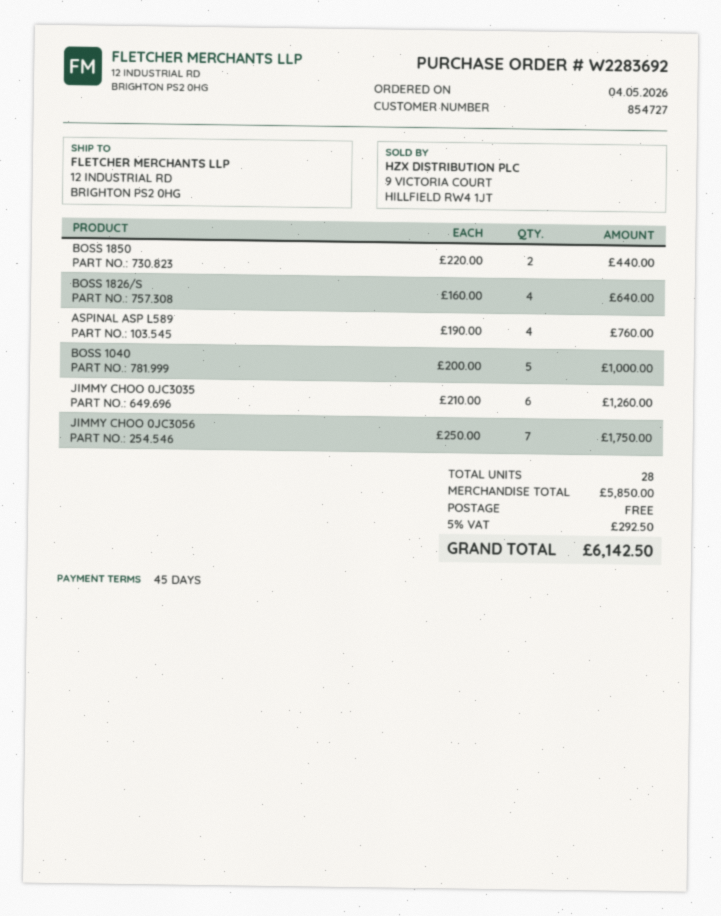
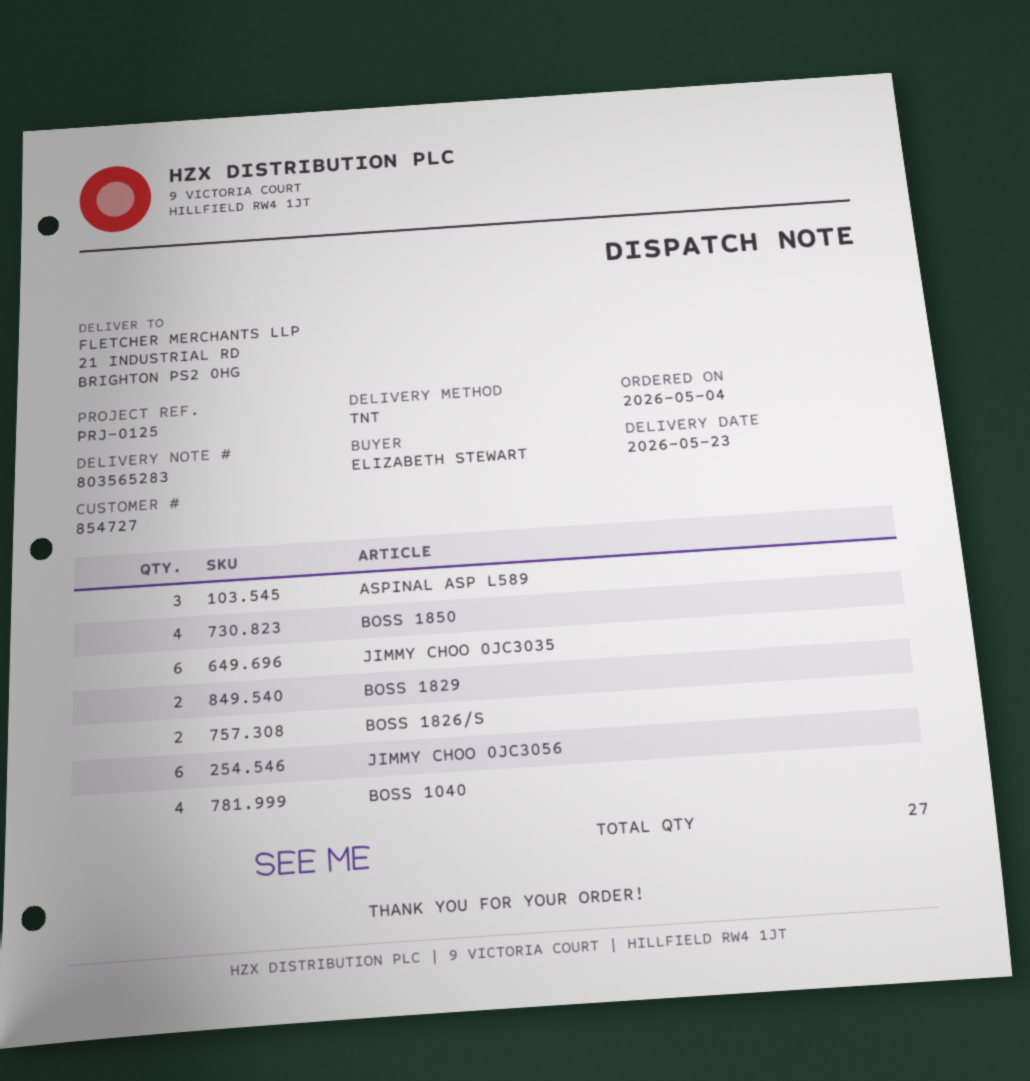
ship to: 12 INDUSTRIAL RD, BRIGHTON PS2 0HG -> 21 INDUSTRIAL RD, BRIGHTON PS2 0HG
BOSS 1850: 2 -> 4
BOSS 1826/S: 4 -> 2
ASPINAL ASP L589: 4 -> 3
BOSS 1040: 5 -> 4
JIMMY CHOO 0JC3056: 7 -> 6
BOSS 1829: none -> 2
total quantity: 28 -> 27

